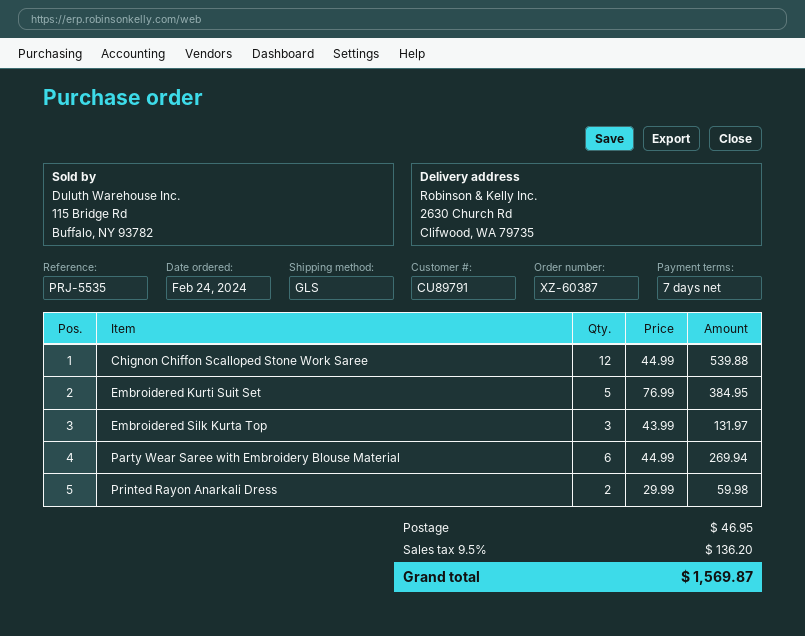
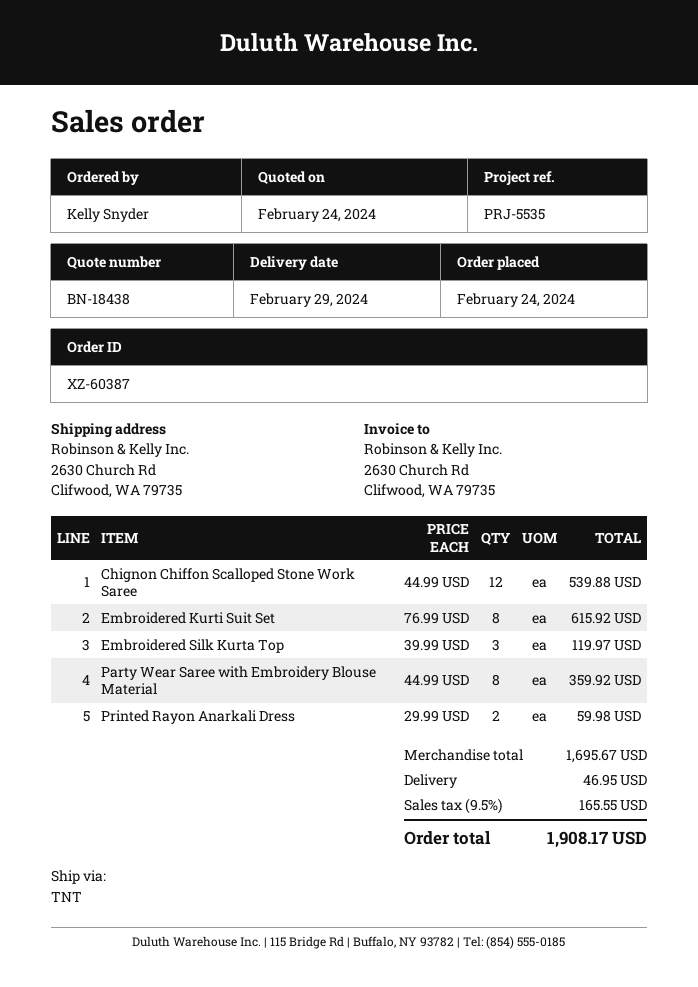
shipping method: GLS -> TNT
Embroidered Kurti Suit Set: 5 x 76.99 = 384.95 -> 8 x 76.99 = 615.92
Embroidered Silk Kurta Top: 3 x 43.99 = 131.97 -> 3 x 39.99 = 119.97
Party Wear Saree with Embroidery Blouse Material: 6 x 44.99 = 269.94 -> 8 x 44.99 = 359.92
tax: 9.5% = 136.20 -> 9.5% = 165.55
total: 1569.87 -> 1908.17

